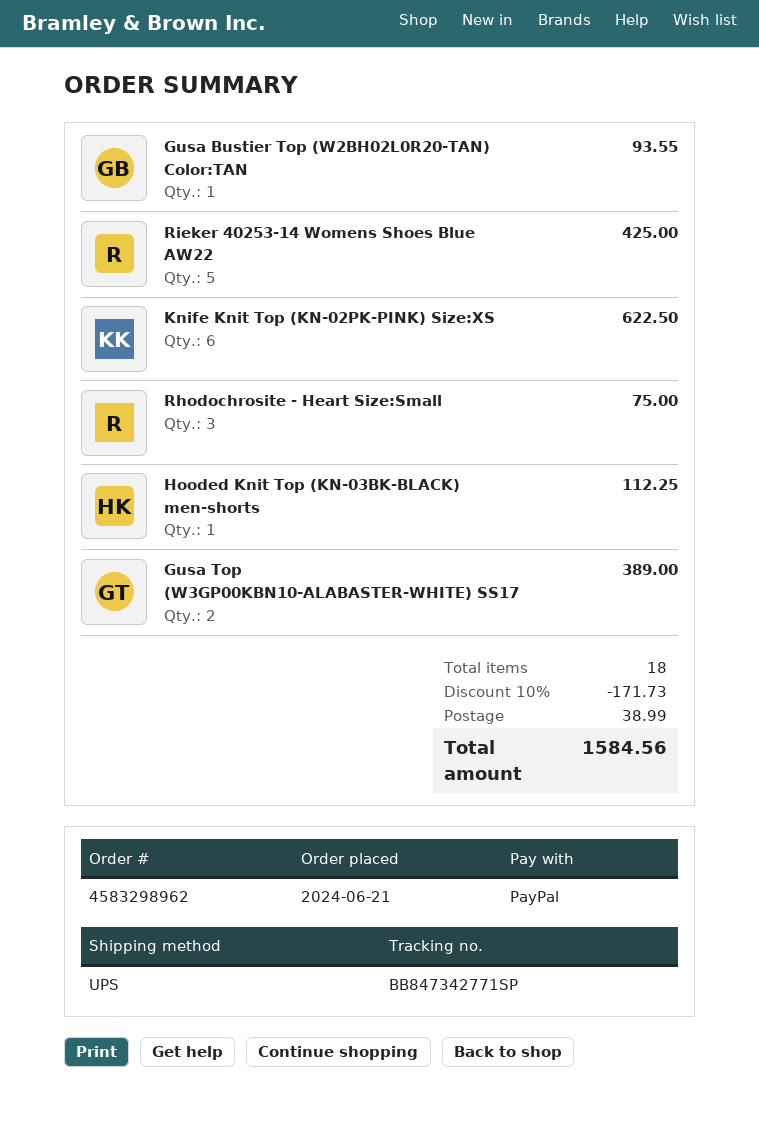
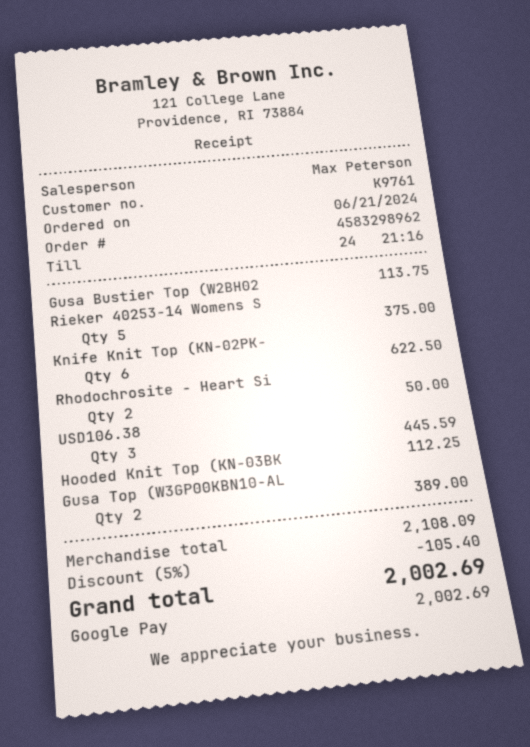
payment method: PayPal -> Google Pay
Gusa Bustier Top (W2BH02L0R20-TAN) Color:TAN: 1 for 93.55 -> 1 for 113.75
Rieker 40253-14 Womens Shoes Blue AW22: 5 for 425.00 -> 5 for 375.00
Rhodochrosite - Heart Size:Small: 3 for 75.00 -> 2 for 50.00
USD106.38: none -> 3 for 445.59
discount: 10% = 171.73 -> 5% = 105.40
shipping: 38.99 -> none
total: 1584.56 -> 2002.69

